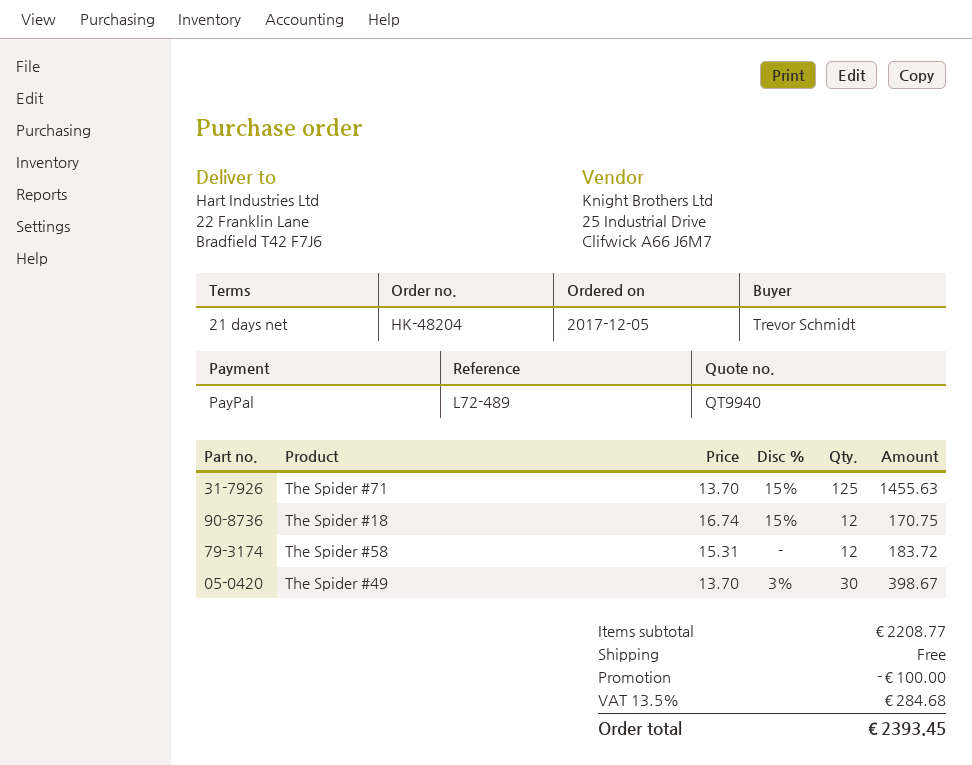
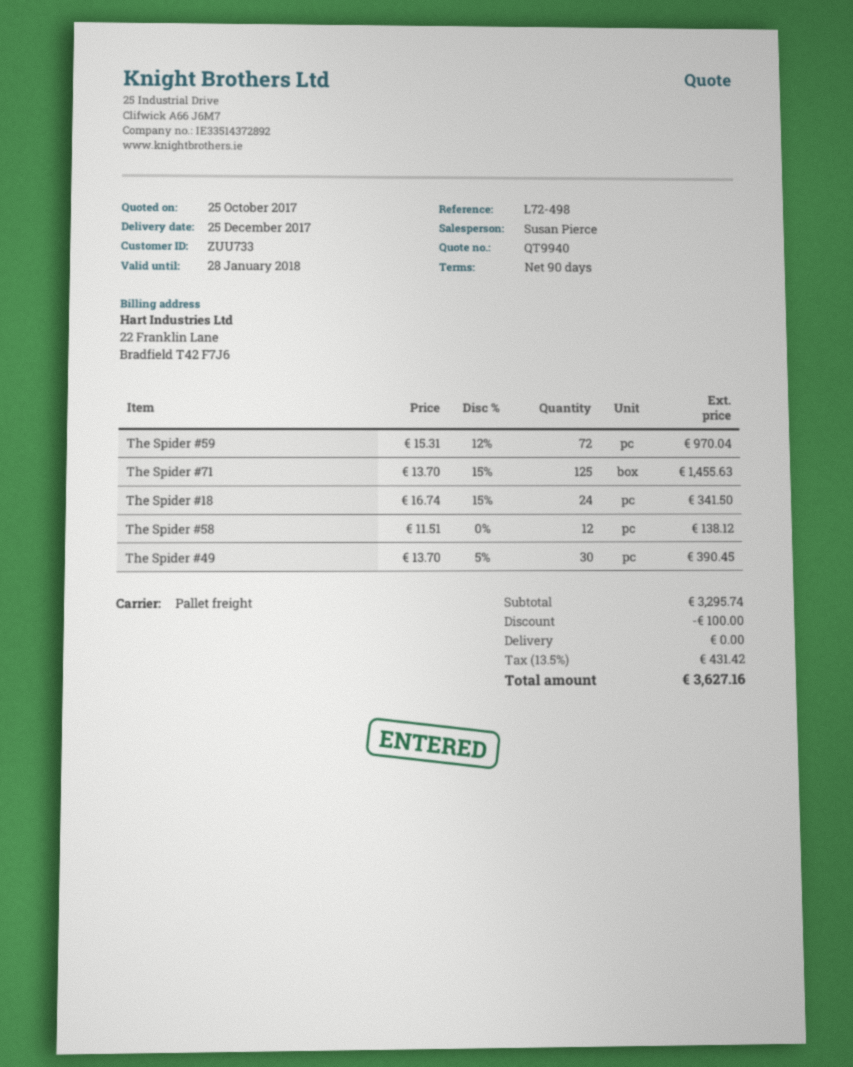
payment terms: 21 days -> 90 days
reference: L72-489 -> L72-498
The Spider #18: 12 x 16.74 - 15% = 170.75 -> 24 x 16.74 - 15% = 341.50
The Spider #58: 12 x 15.31 = 183.72 -> 12 x 11.51 = 138.12
The Spider #49: 30 x 13.70 - 3% = 398.67 -> 30 x 13.70 - 5% = 390.45
The Spider #59: none -> 72 x 15.31 - 12% = 970.04
subtotal: 2208.77 -> 3295.74
tax: 13.5% = 284.68 -> 13.5% = 431.42
total: 2393.45 -> 3627.16

